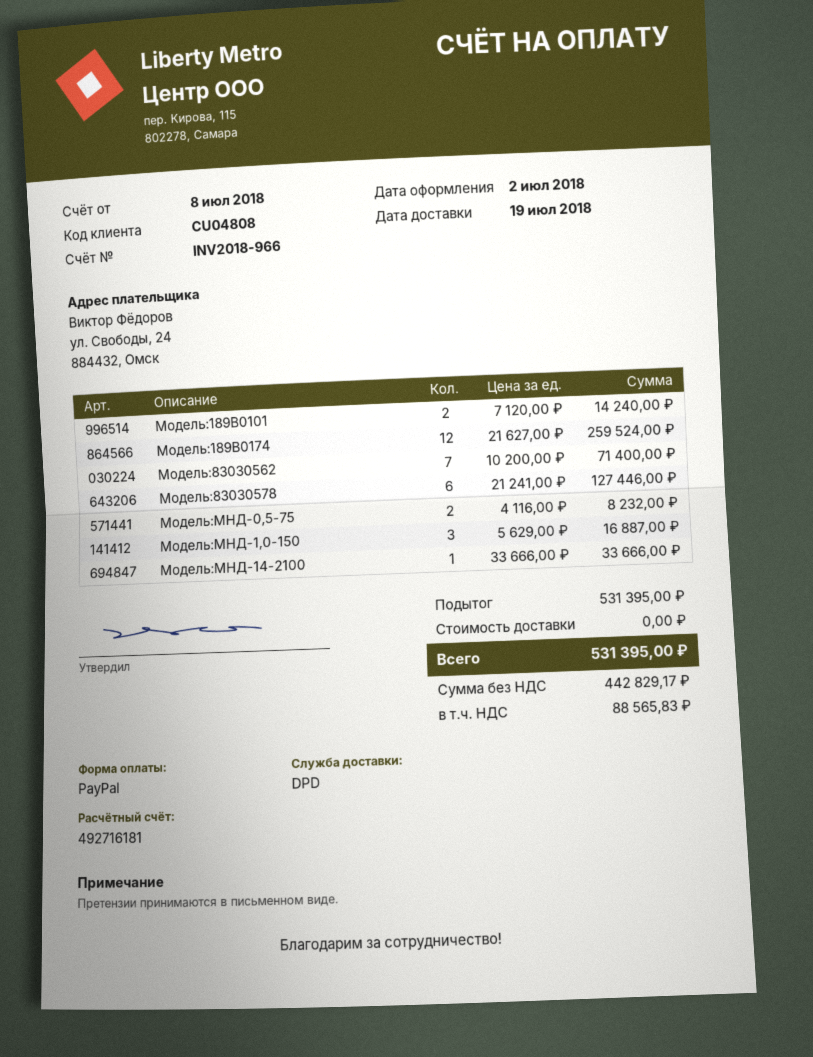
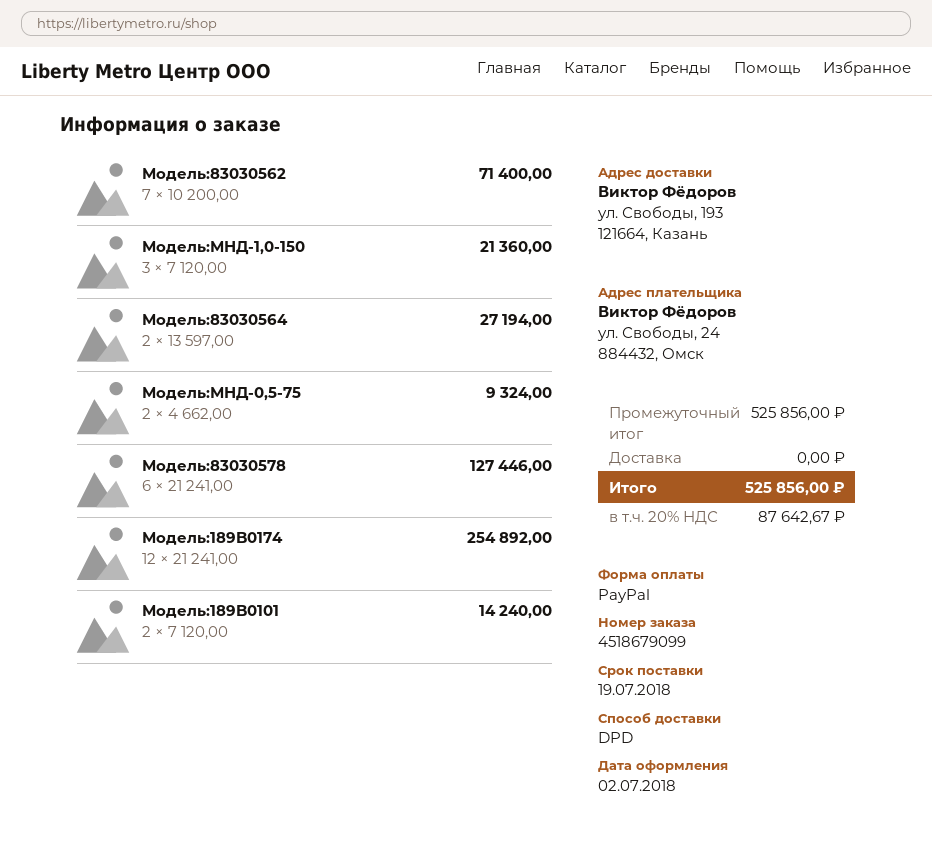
Модель:189B0174: 12 x 21627.00 = 259524.00 -> 12 x 21241.00 = 254892.00
Модель:МНД-0,5-75: 2 x 4116.00 = 8232.00 -> 2 x 4662.00 = 9324.00
Модель:МНД-1,0-150: 3 x 5629.00 = 16887.00 -> 3 x 7120.00 = 21360.00
Модель:МНД-14-2100: 1 x 33666.00 = 33666.00 -> none
Модель:83030564: none -> 2 x 13597.00 = 27194.00
subtotal: 531395.00 -> 525856.00
tax: 88565.83 -> 87642.67
total: 531395.00 -> 525856.00

